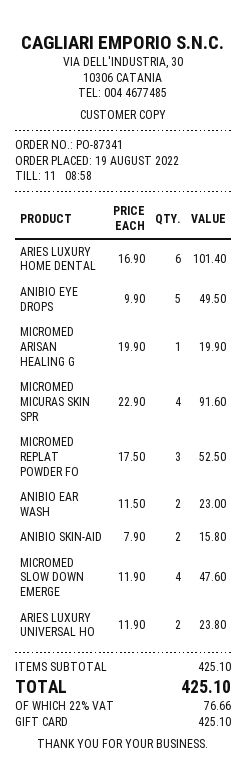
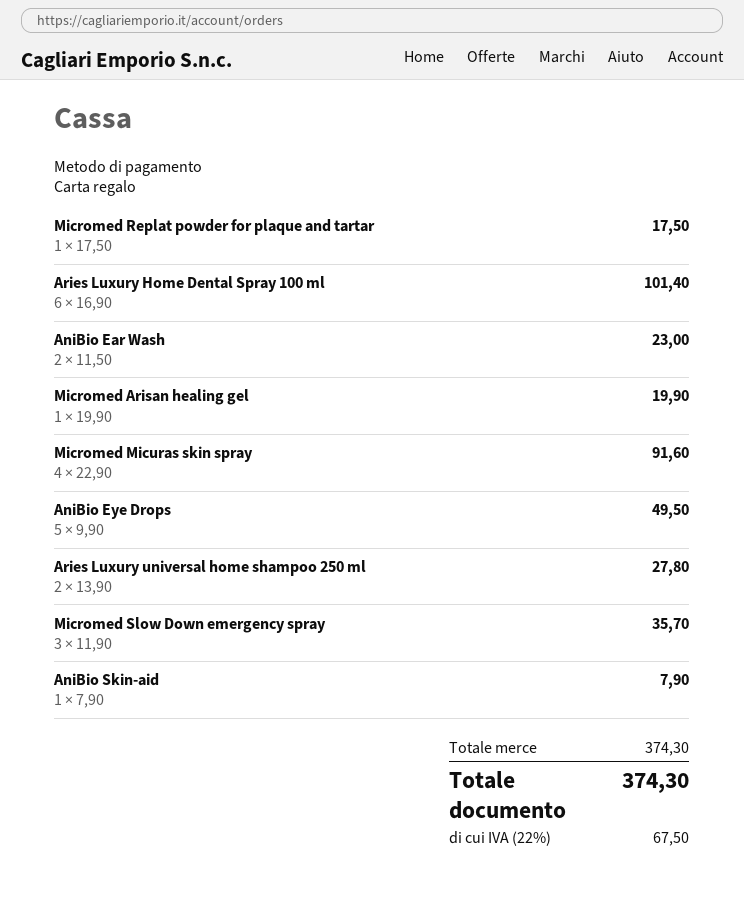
MICROMED REPLAT POWDER FO: 3 x 17.50 = 52.50 -> 1 x 17.50 = 17.50
ANIBIO SKIN-AID: 2 x 7.90 = 15.80 -> 1 x 7.90 = 7.90
MICROMED SLOW DOWN EMERGE: 4 x 11.90 = 47.60 -> 3 x 11.90 = 35.70
ARIES LUXURY UNIVERSAL HO: 2 x 11.90 = 23.80 -> 2 x 13.90 = 27.80
subtotal: 425.10 -> 374.30
tax: 22% = 76.66 -> 22% = 67.50
total: 425.10 -> 374.30

